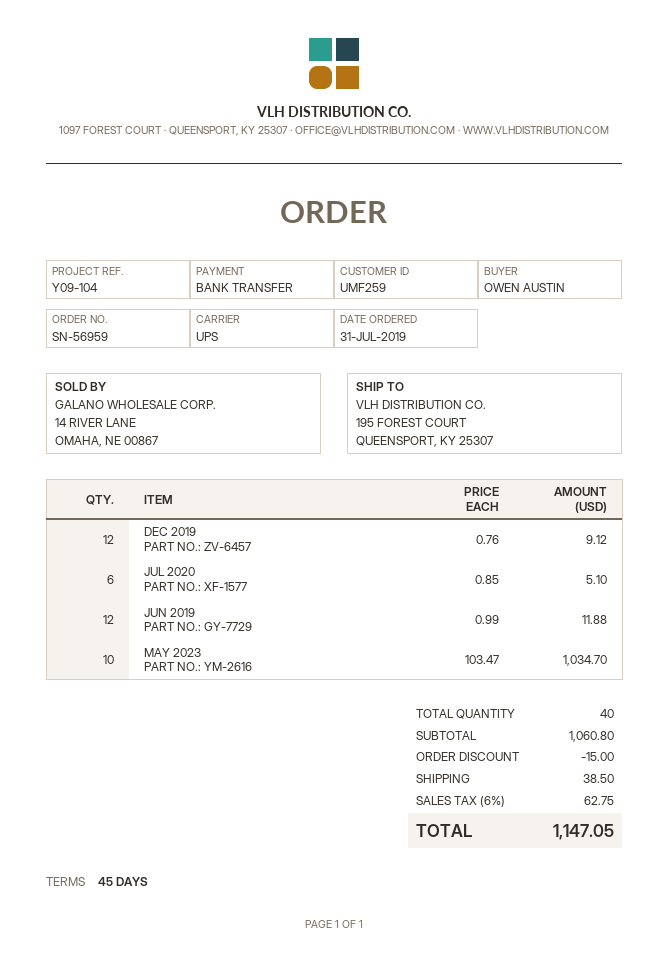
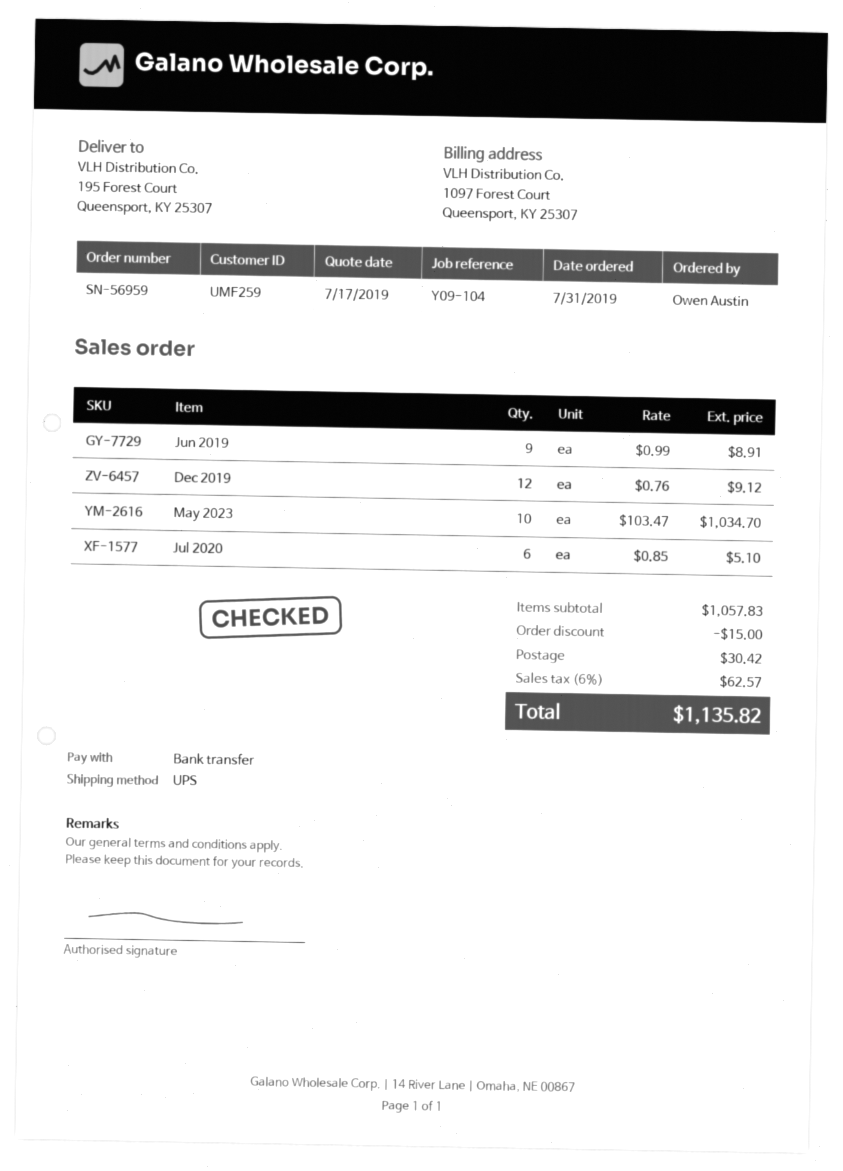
JUN 2019: 12 x 0.99 = 11.88 -> 9 x 0.99 = 8.91
subtotal: 1060.80 -> 1057.83
shipping: 38.50 -> 30.42
tax: 6% = 62.75 -> 6% = 62.57
total: 1147.05 -> 1135.82

